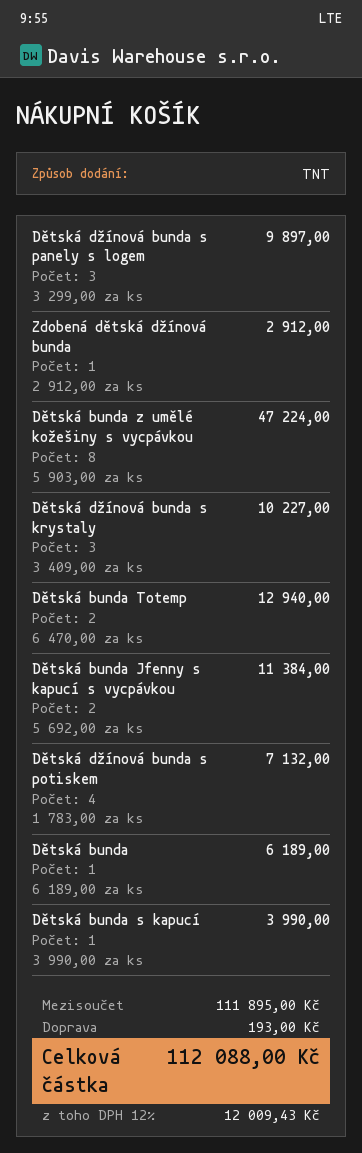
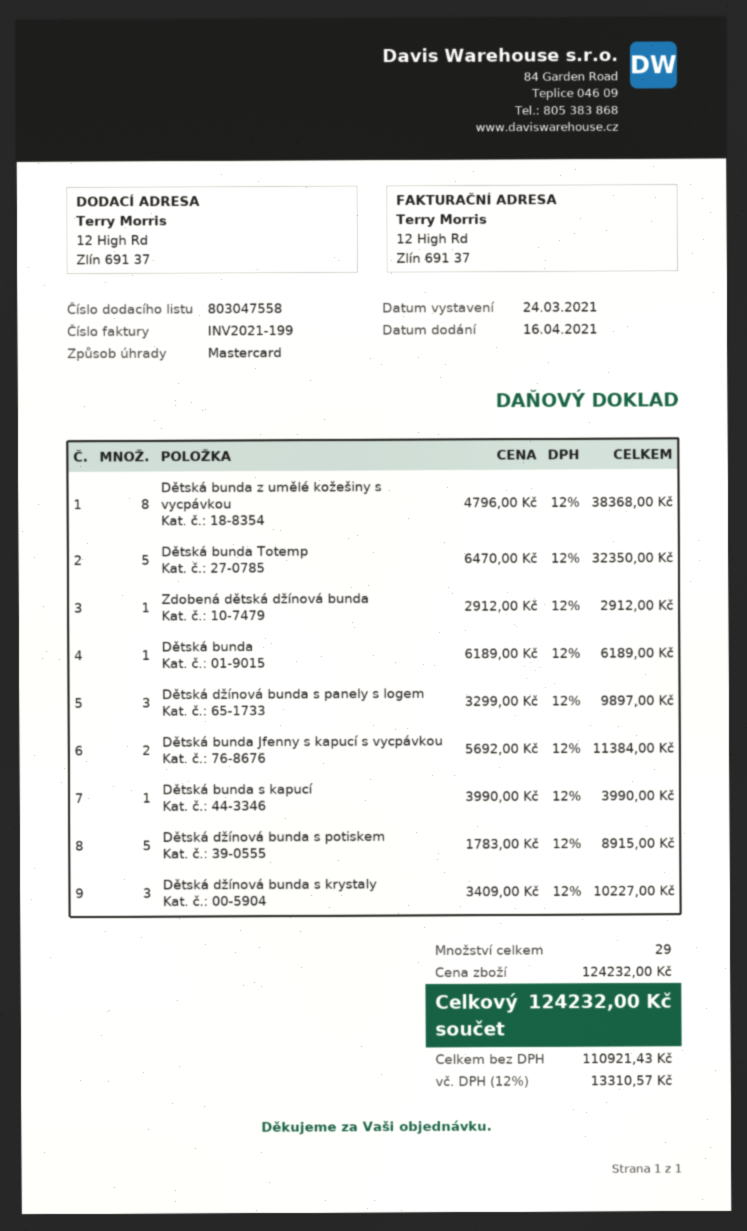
Dětská bunda z umělé kožešiny s vycpávkou: 8 x 5903.00 = 47224.00 -> 8 x 4796.00 = 38368.00
Dětská bunda Totemp: 2 x 6470.00 = 12940.00 -> 5 x 6470.00 = 32350.00
Dětská džínová bunda s potiskem: 4 x 1783.00 = 7132.00 -> 5 x 1783.00 = 8915.00
subtotal: 111895.00 -> 124232.00
shipping: 193.00 -> none
tax: 12% = 12009.43 -> 12% = 13310.57
total: 112088.00 -> 124232.00

